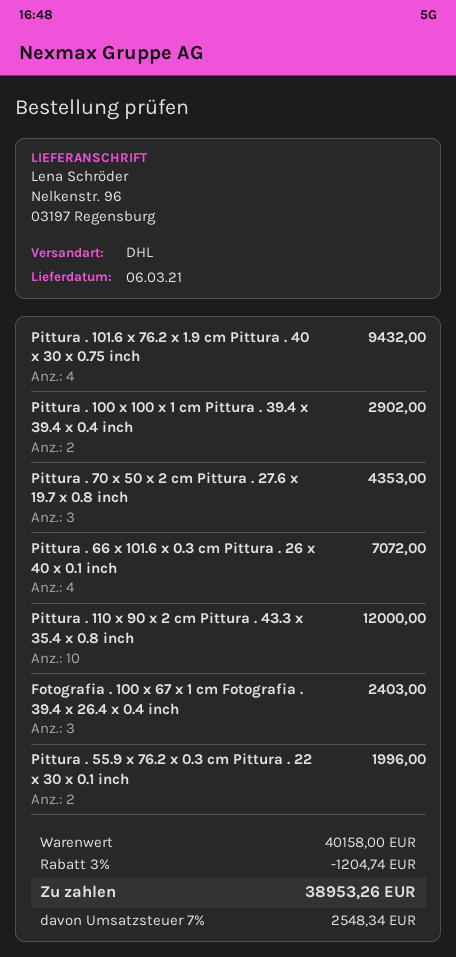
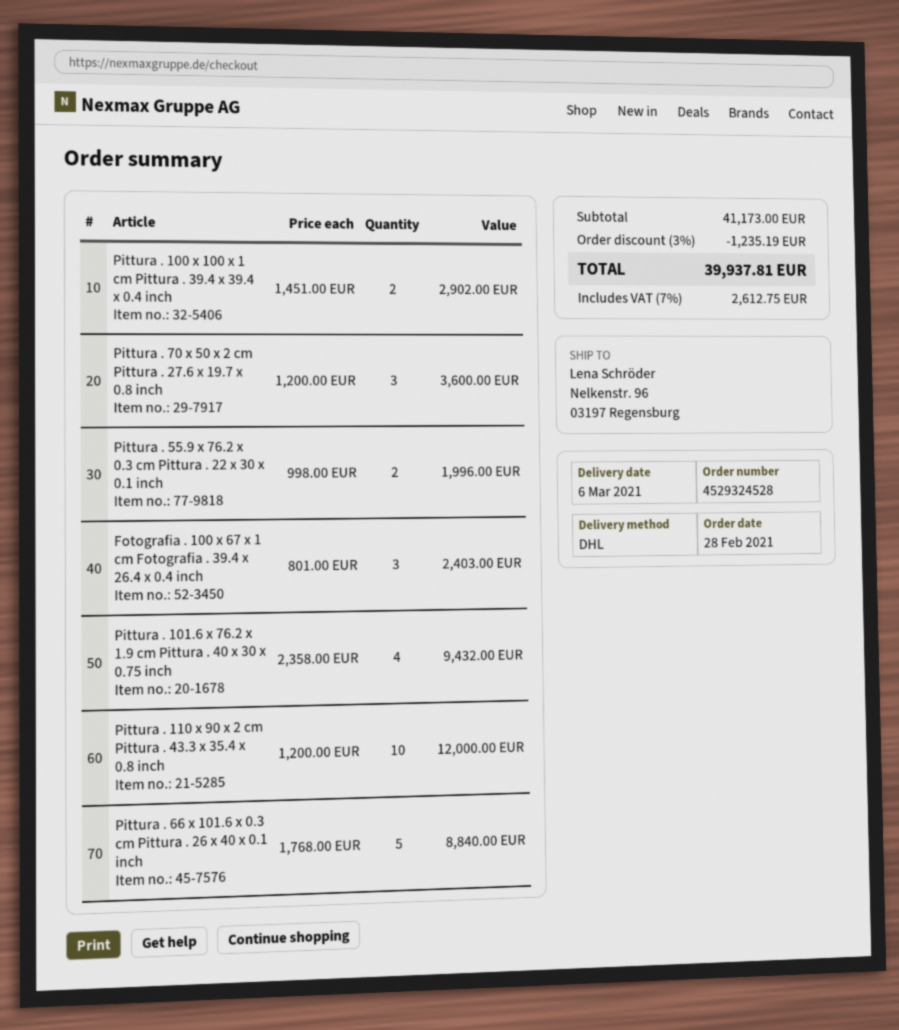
Pittura . 70 x 50 x 2 cm Pittura . 27.6 x 19.7 x 0.8 inch: 3 for 4353.00 -> 3 for 3600.00
Pittura . 66 x 101.6 x 0.3 cm Pittura . 26 x 40 x 0.1 inch: 4 for 7072.00 -> 5 for 8840.00
subtotal: 40158.00 -> 41173.00
discount: 3% = 1204.74 -> 3% = 1235.19
tax: 7% = 2548.34 -> 7% = 2612.75
total: 38953.26 -> 39937.81

